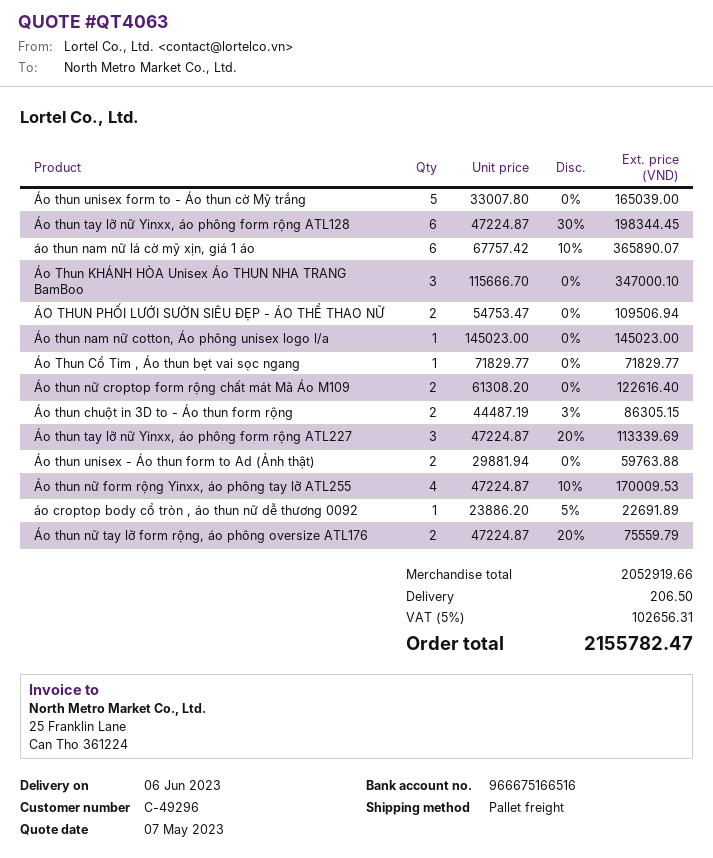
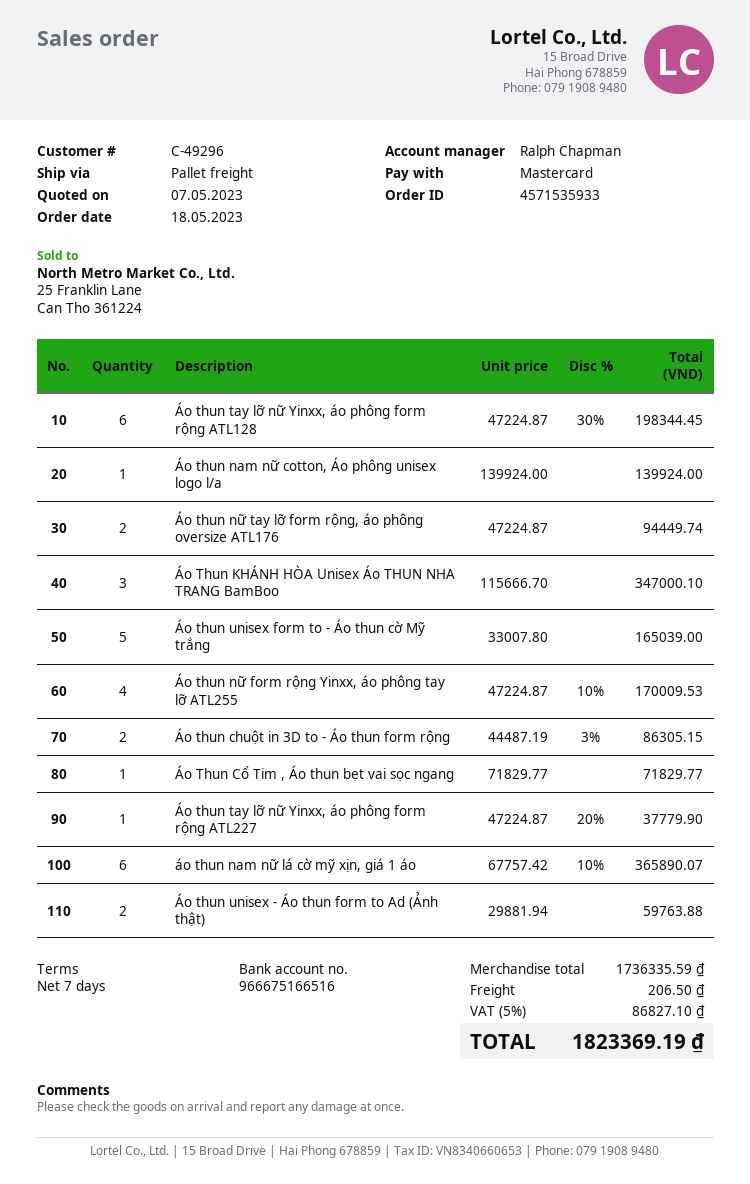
ÁO THUN PHỐI LƯỚI SƯỜN SIÊU ĐẸP - ÁO THỂ THAO NỮ: 2 x 54753.47 = 109506.94 -> none
Áo thun nam nữ cotton, Áo phông unisex logo l/a: 1 x 145023.00 = 145023.00 -> 1 x 139924.00 = 139924.00
Áo thun nữ croptop form rộng chất mát Mã Áo M109: 2 x 61308.20 = 122616.40 -> none
Áo thun tay lỡ nữ Yinxx, áo phông form rộng ATL227: 3 x 47224.87 - 20% = 113339.69 -> 1 x 47224.87 - 20% = 37779.90
áo croptop body cổ tròn , áo thun nữ dễ thương 0092: 1 x 23886.20 - 5% = 22691.89 -> none
Áo thun nữ tay lỡ form rộng, áo phông oversize ATL176: 2 x 47224.87 - 20% = 75559.79 -> 2 x 47224.87 = 94449.74
subtotal: 2052919.66 -> 1736335.59
tax: 5% = 102656.31 -> 5% = 86827.10
total: 2155782.47 -> 1823369.19

